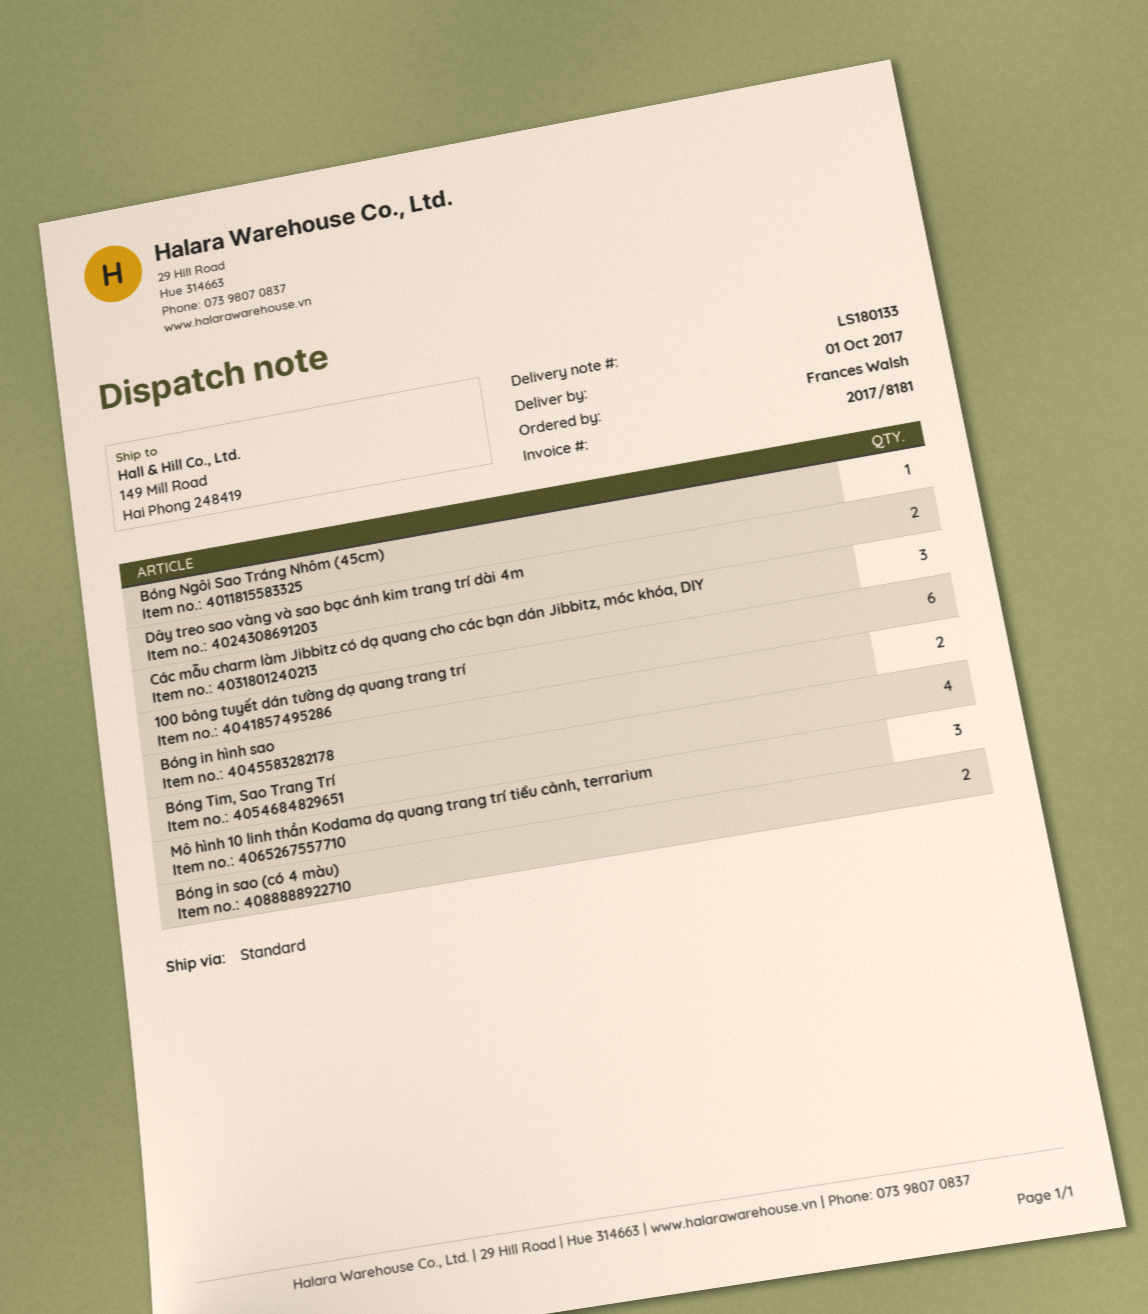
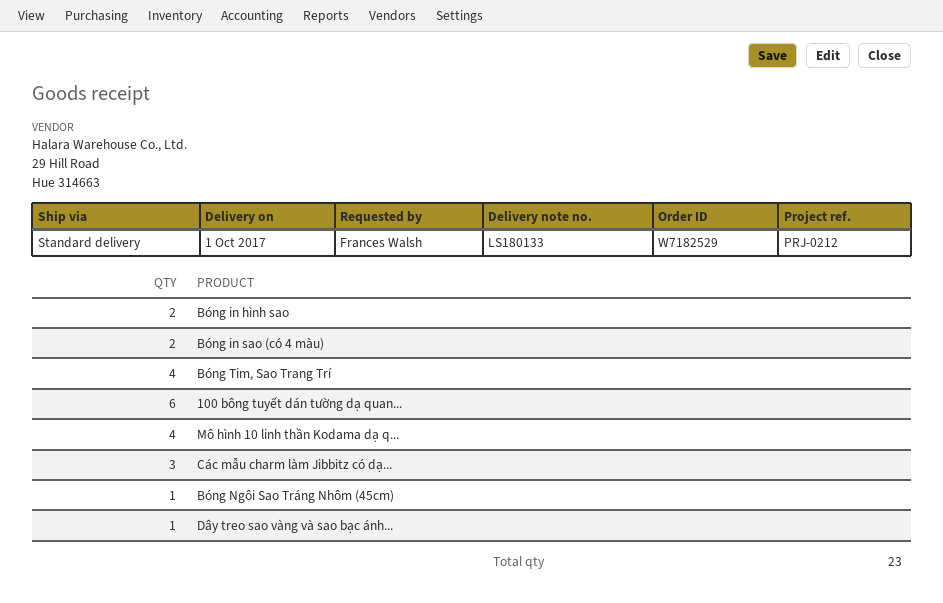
Dây treo sao vàng và sao bạc ánh kim trang trí dài 4m: 2 -> 1
Mô hình 10 linh thần Kodama dạ quang trang trí tiểu cảnh, terrarium: 3 -> 4

